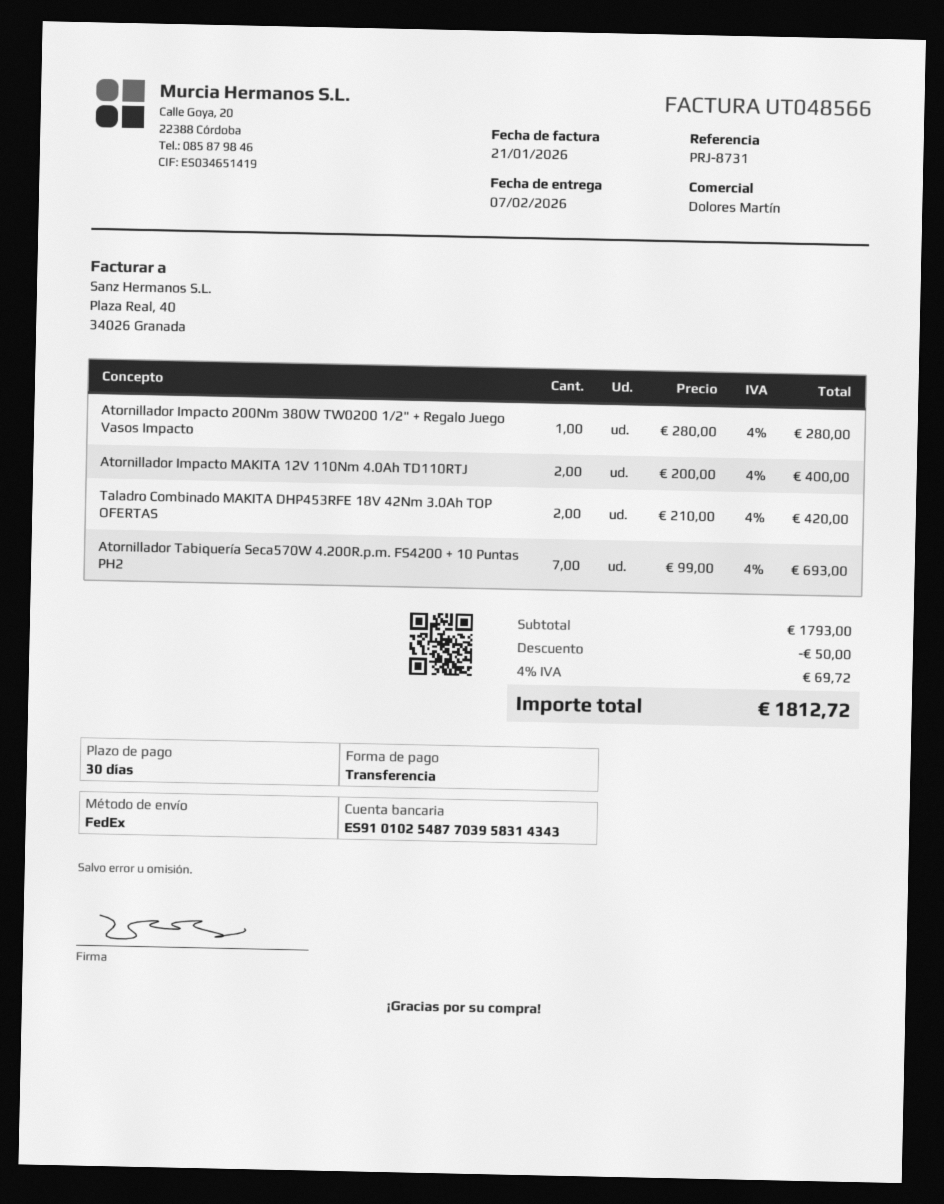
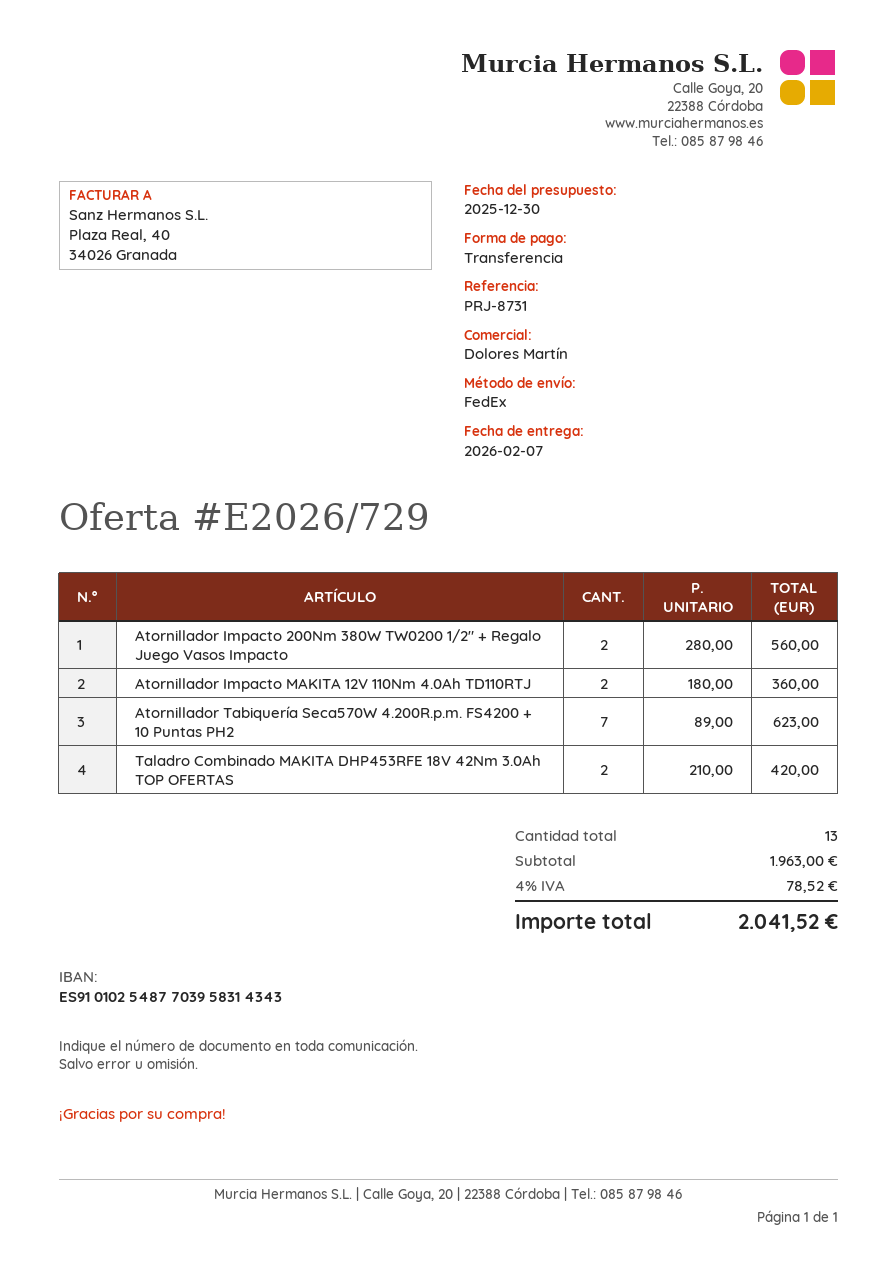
Atornillador Impacto 200Nm 380W TW0200 1/2" + Regalo Juego Vasos Impacto: 1 x 280.00 = 280.00 -> 2 x 280.00 = 560.00
Atornillador Impacto MAKITA 12V 110Nm 4.0Ah TD110RTJ: 2 x 200.00 = 400.00 -> 2 x 180.00 = 360.00
Atornillador Tabiquería Seca570W 4.200R.p.m. FS4200 + 10 Puntas PH2: 7 x 99.00 = 693.00 -> 7 x 89.00 = 623.00
subtotal: 1793.00 -> 1963.00
discount: 50.00 -> none
tax: 4% = 69.72 -> 4% = 78.52
total: 1812.72 -> 2041.52

